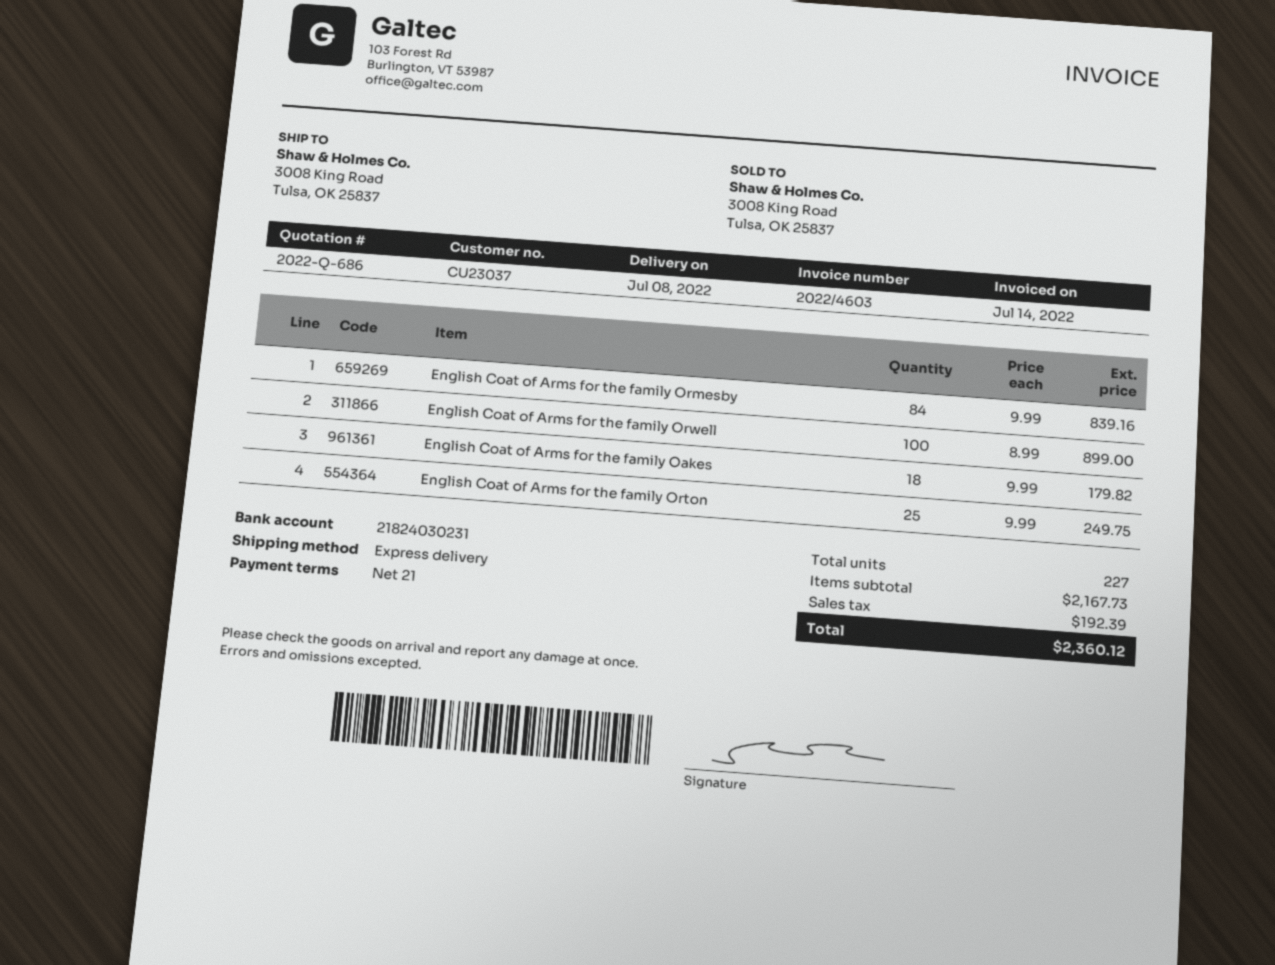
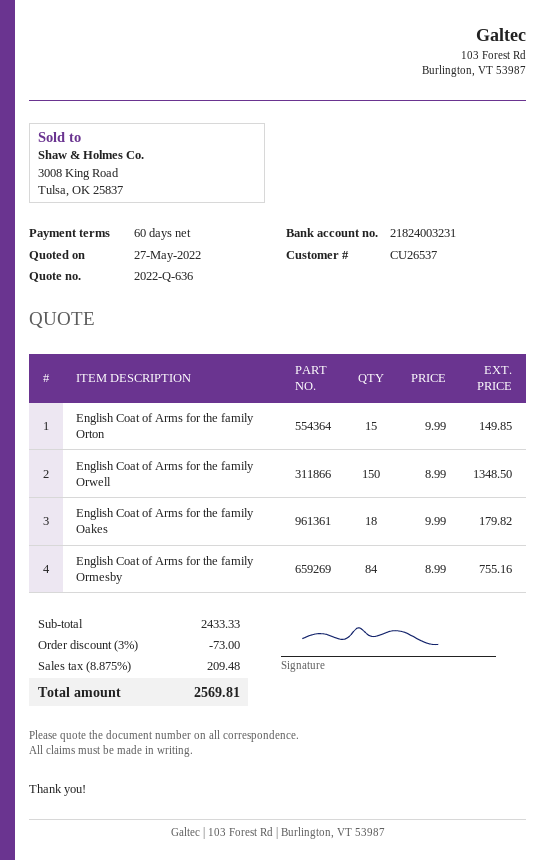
quote number: 2022-Q-686 -> 2022-Q-636
payment terms: 21 days -> 60 days
customer number: CU23037 -> CU26537
bank account: 21824030231 -> 21824003231
English Coat of Arms for the family Ormesby: 84 x 9.99 = 839.16 -> 84 x 8.99 = 755.16
English Coat of Arms for the family Orwell: 100 x 8.99 = 899.00 -> 150 x 8.99 = 1348.50
English Coat of Arms for the family Orton: 25 x 9.99 = 249.75 -> 15 x 9.99 = 149.85
subtotal: 2167.73 -> 2433.33
discount: none -> 3% = 73.00
tax: 192.39 -> 209.48
total: 2360.12 -> 2569.81

